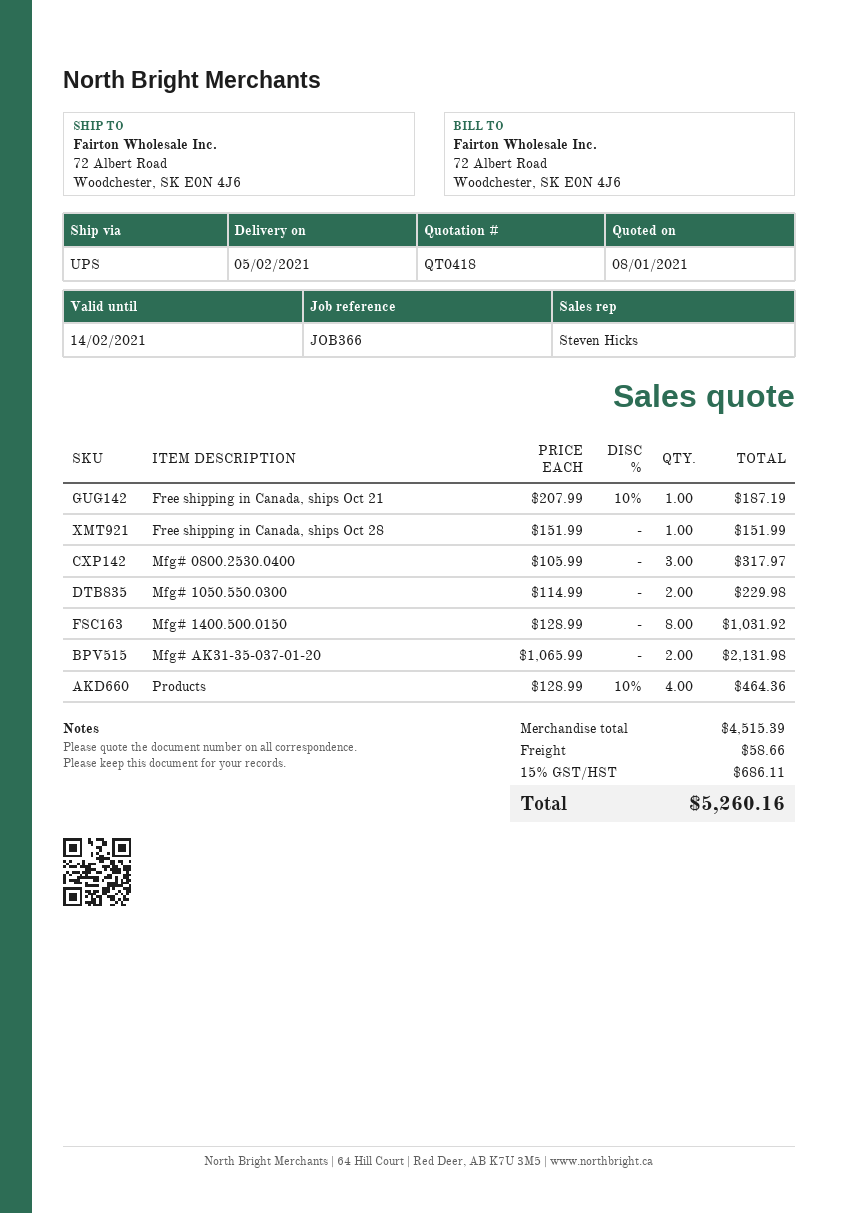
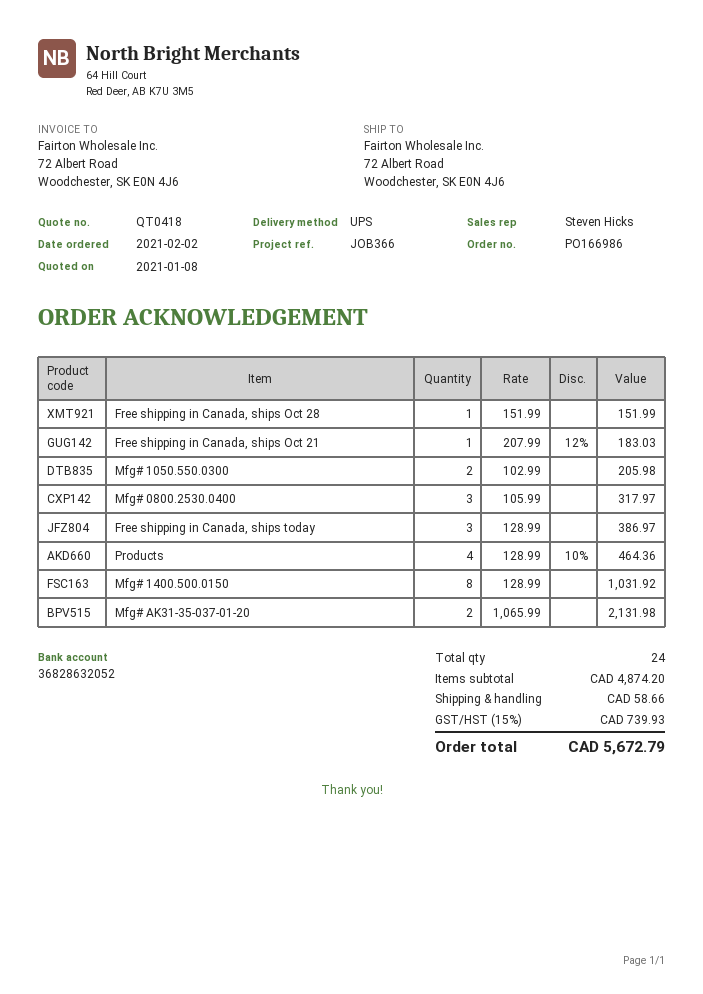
Free shipping in Canada, ships Oct 21: 1 x 207.99 - 10% = 187.19 -> 1 x 207.99 - 12% = 183.03
Mfg# 1050.550.0300: 2 x 114.99 = 229.98 -> 2 x 102.99 = 205.98
Free shipping in Canada, ships today: none -> 3 x 128.99 = 386.97
subtotal: 4515.39 -> 4874.20
tax: 15% = 686.11 -> 15% = 739.93
total: 5260.16 -> 5672.79

